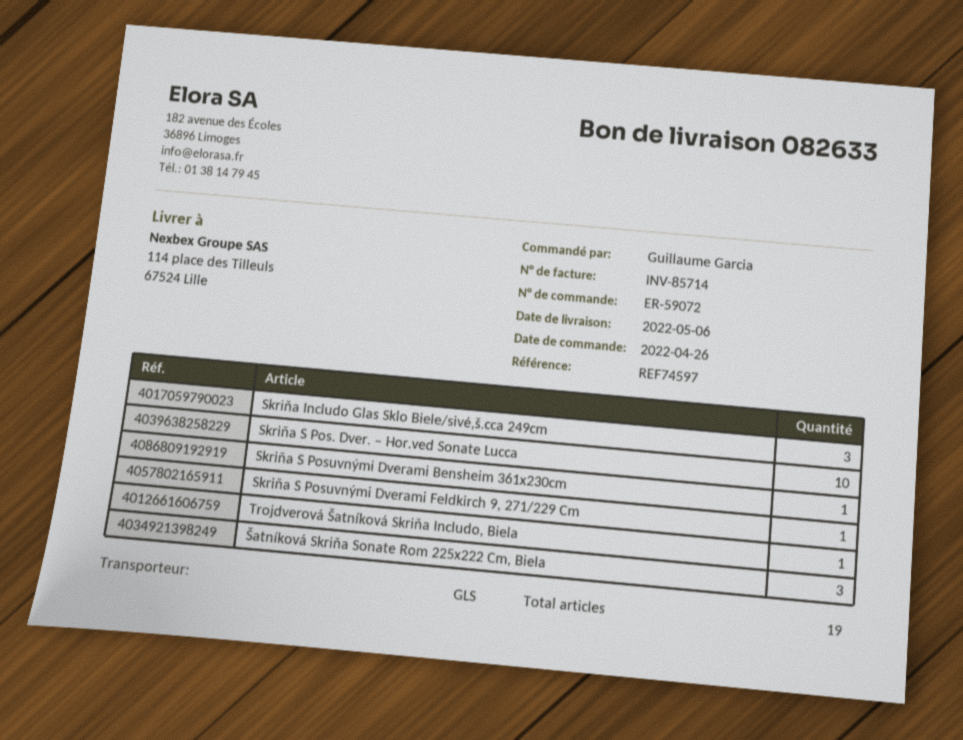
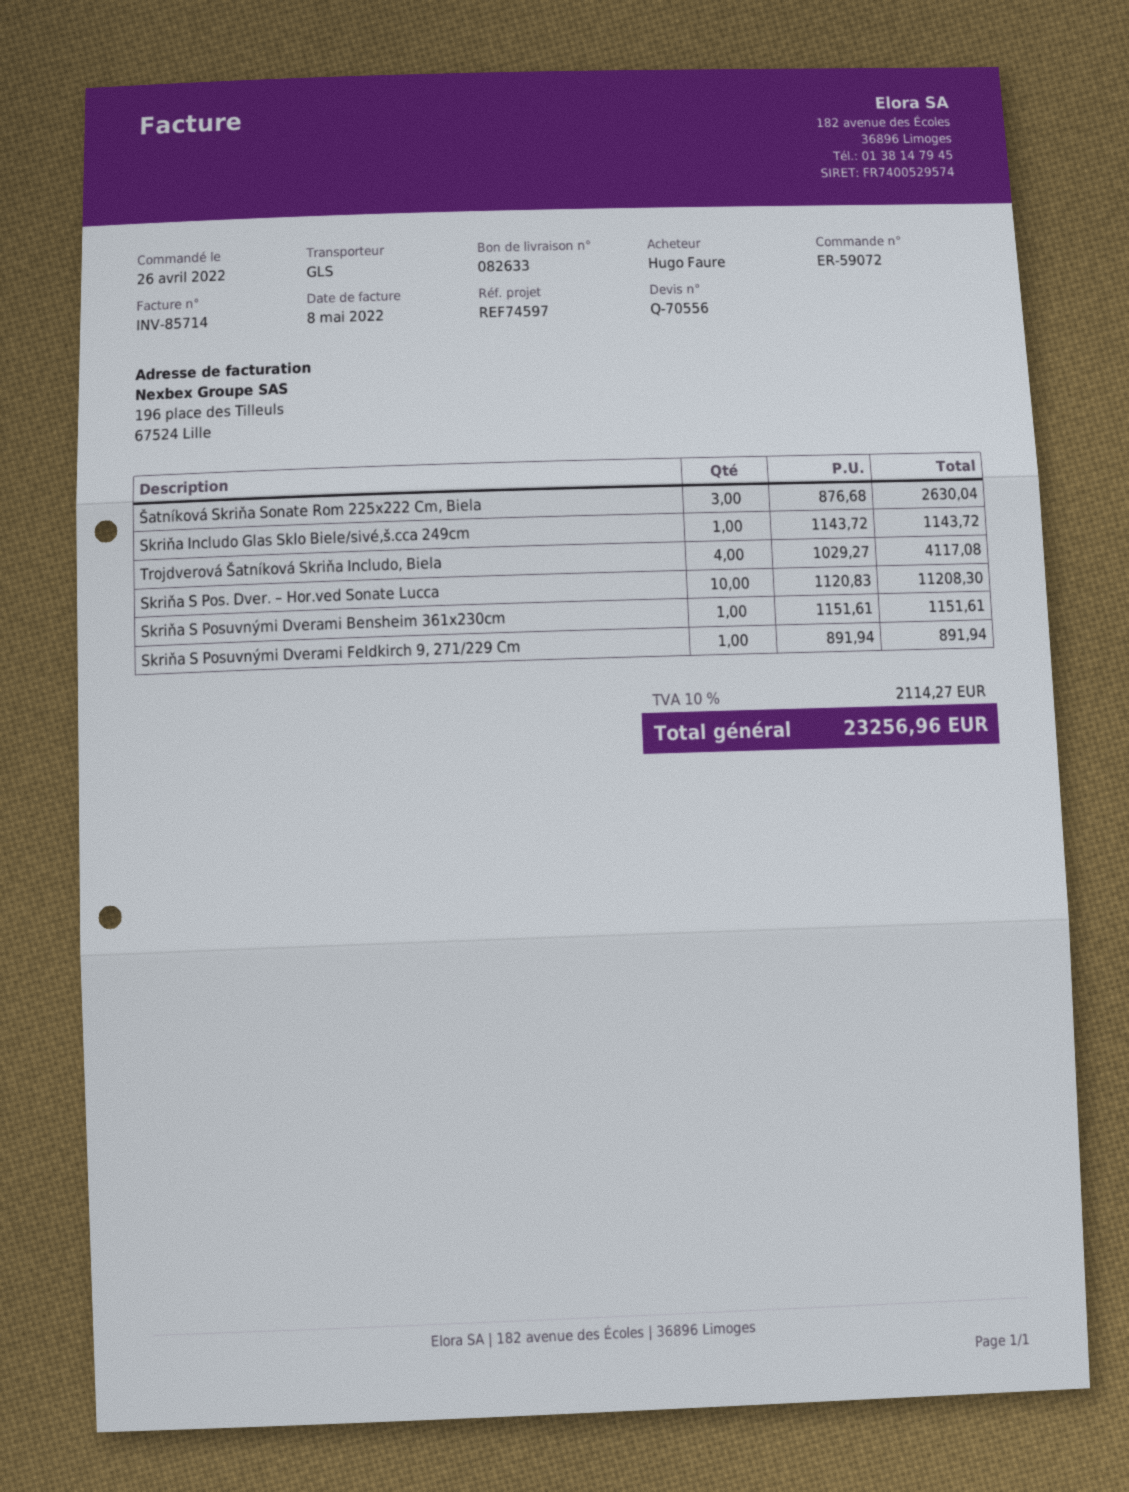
ordered by: Guillaume Garcia -> Hugo Faure
Skriňa Includo Glas Sklo Biele/sivé,š.cca 249cm: 3 -> 1
Trojdverová Šatníková Skriňa Includo, Biela: 1 -> 4

